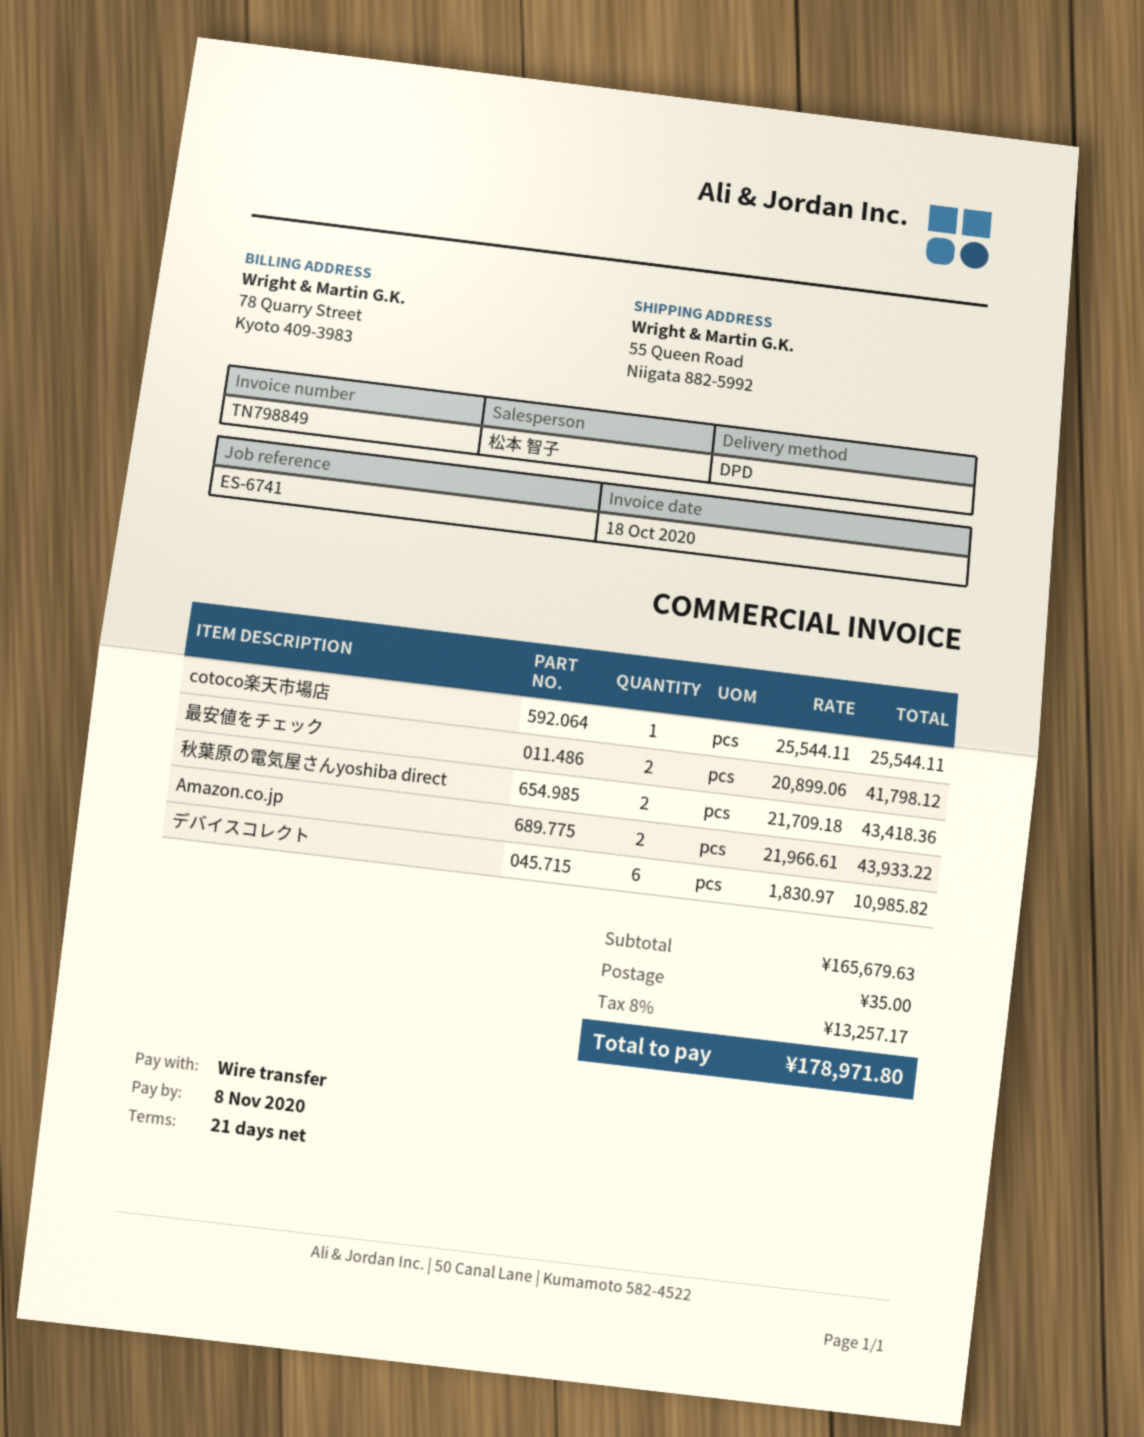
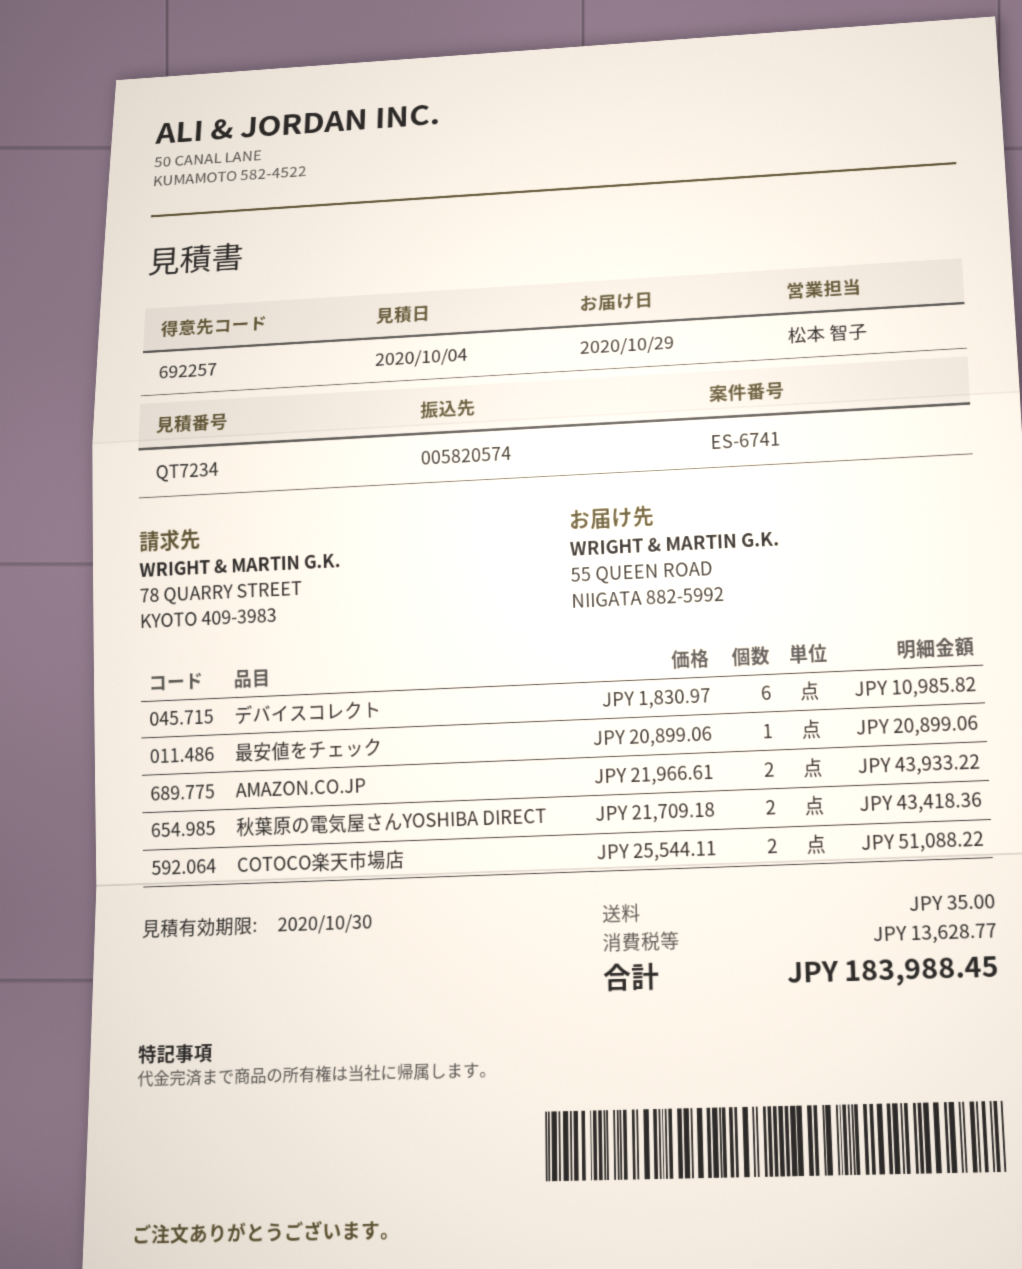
cotoco楽天市場店: 1 x 25544.11 = 25544.11 -> 2 x 25544.11 = 51088.22
最安値をチェック: 2 x 20899.06 = 41798.12 -> 1 x 20899.06 = 20899.06
tax: 13257.17 -> 13628.77
total: 178971.80 -> 183988.45

